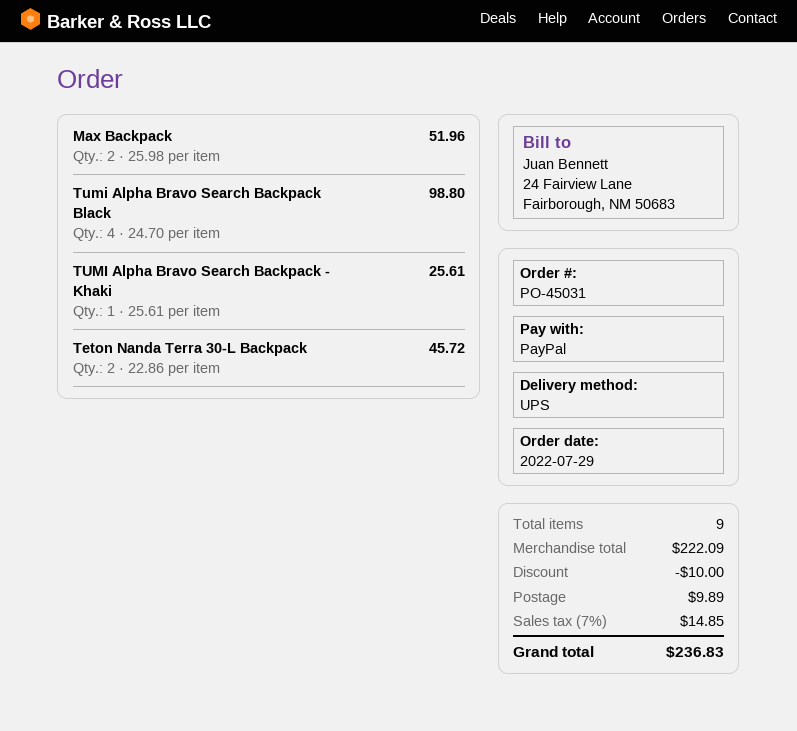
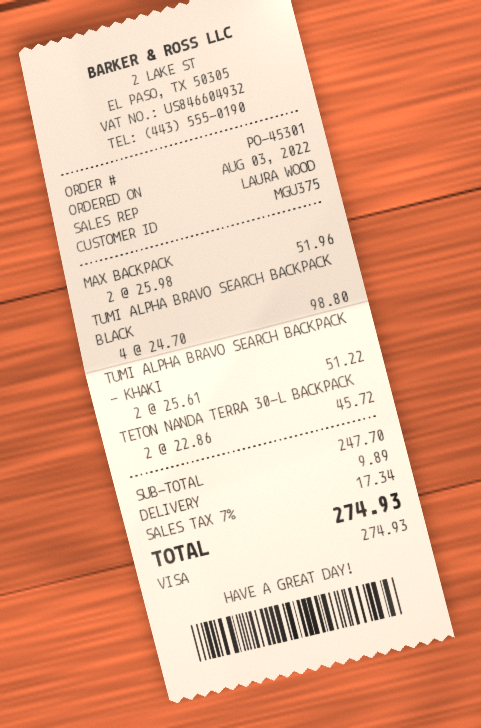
order number: PO-45031 -> PO-45301
order date: 2022-07-29 -> 2022-08-03
payment method: PayPal -> Visa
TUMI Alpha Bravo Search Backpack - Khaki: 1 x 25.61 = 25.61 -> 2 x 25.61 = 51.22
subtotal: 222.09 -> 247.70
discount: 10.00 -> none
tax: 7% = 14.85 -> 7% = 17.34
total: 236.83 -> 274.93

